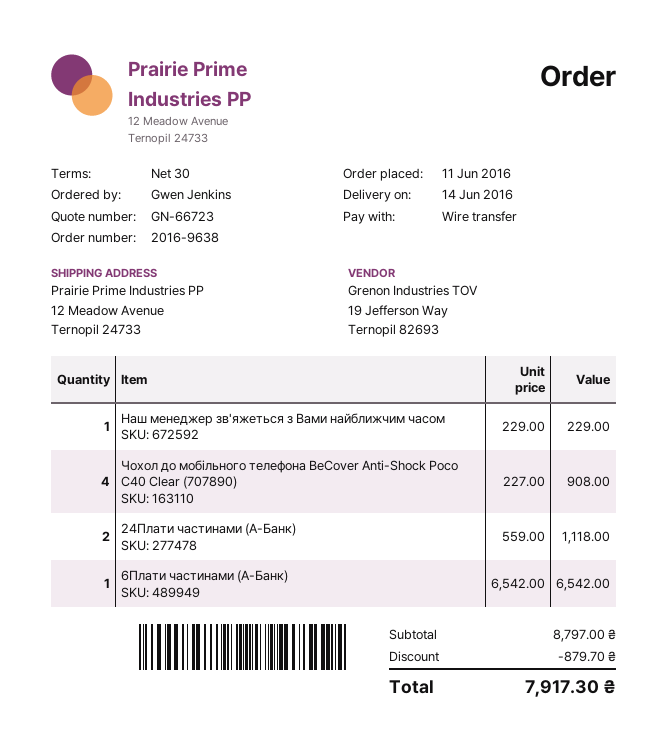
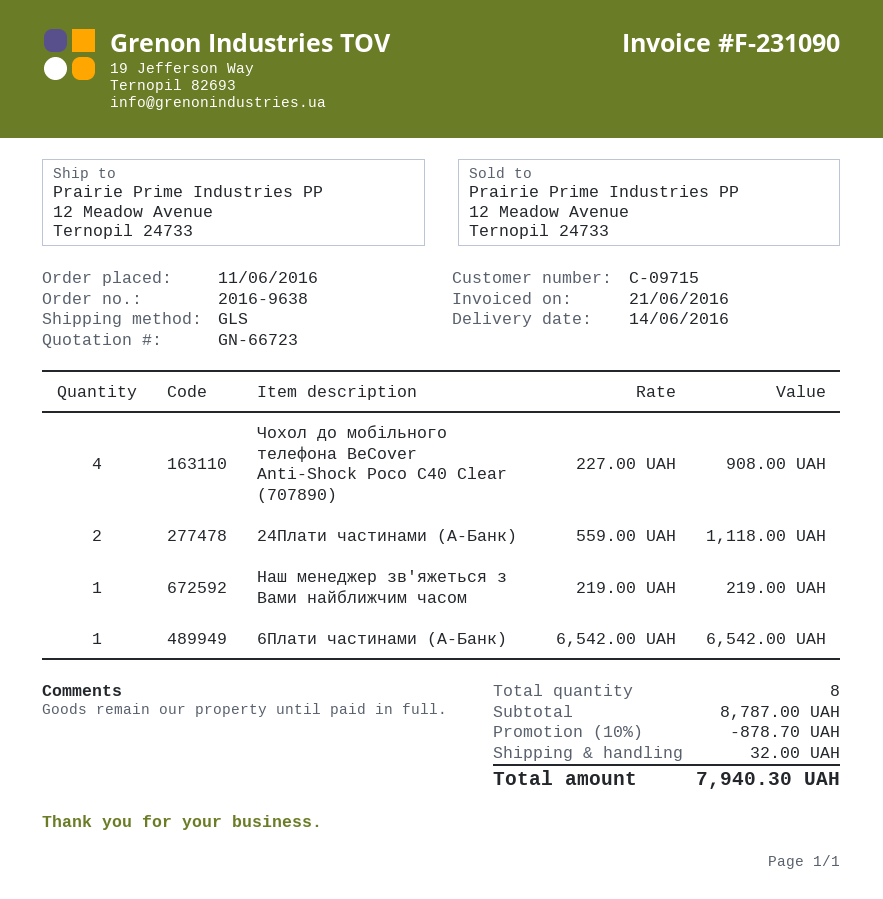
Наш менеджер зв'яжеться з Вами найближчим часом: 1 x 229.00 = 229.00 -> 1 x 219.00 = 219.00
subtotal: 8797.00 -> 8787.00
discount: 879.70 -> 878.70
shipping: none -> 32.00
total: 7917.30 -> 7940.30

